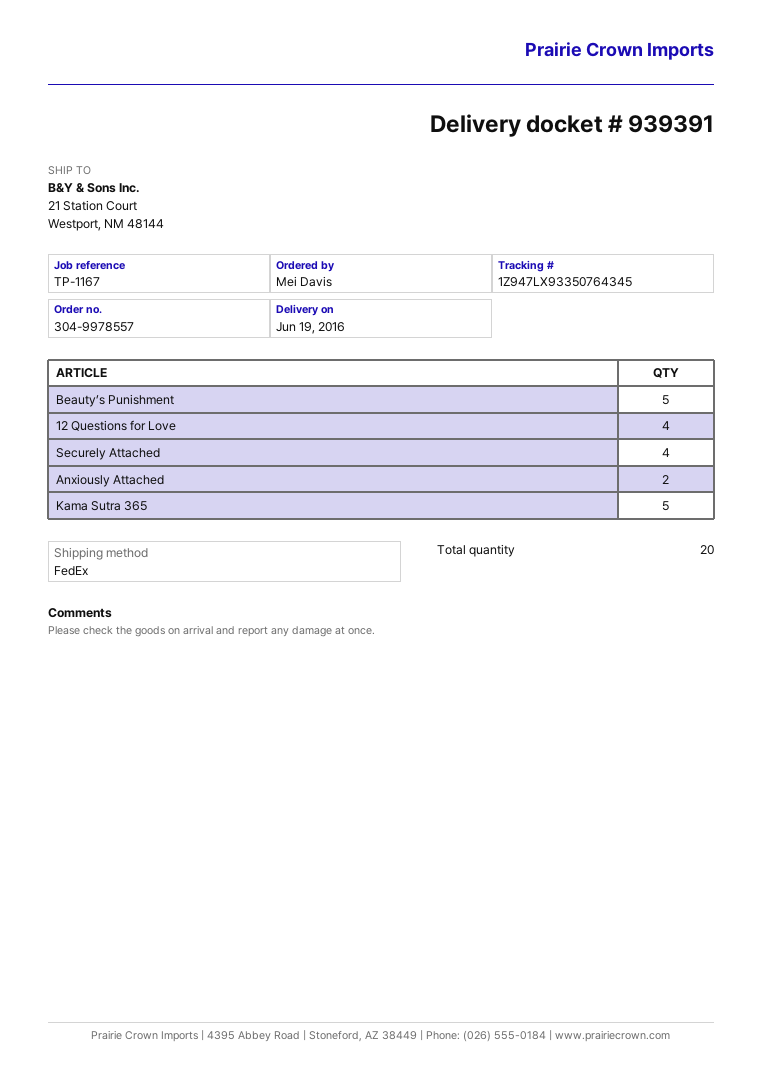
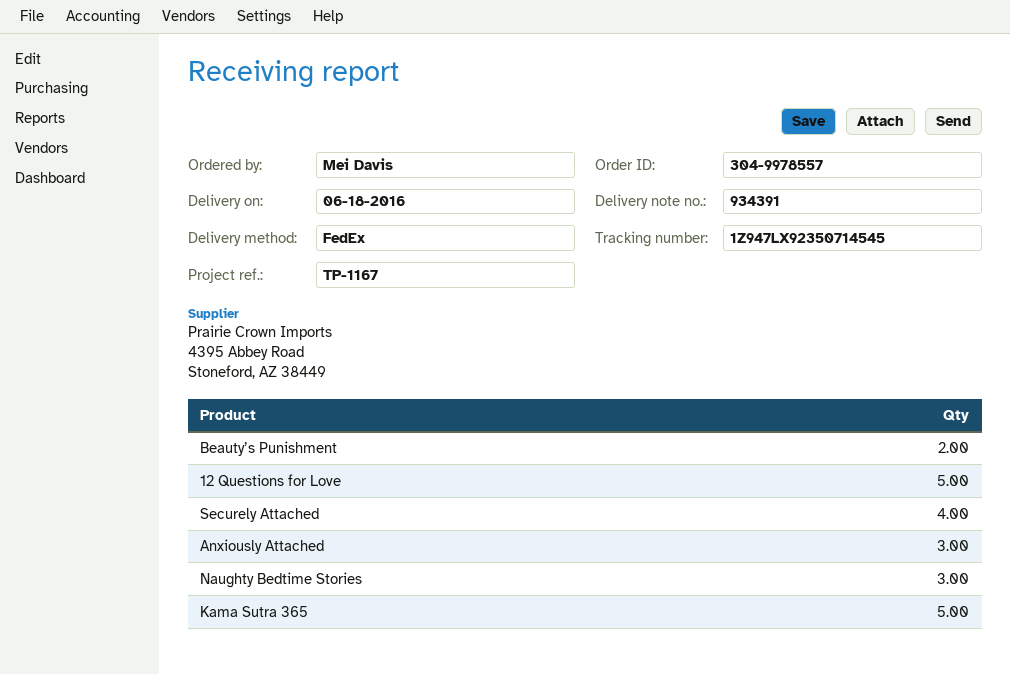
delivery note number: 939391 -> 934391
delivery date: 2016-06-19 -> 2016-06-18
tracking number: 1Z947LX93350764345 -> 1Z947LX92350714545
Beauty’s Punishment: 5 -> 2
12 Questions for Love: 4 -> 5
Anxiously Attached: 2 -> 3
Naughty Bedtime Stories: none -> 3

